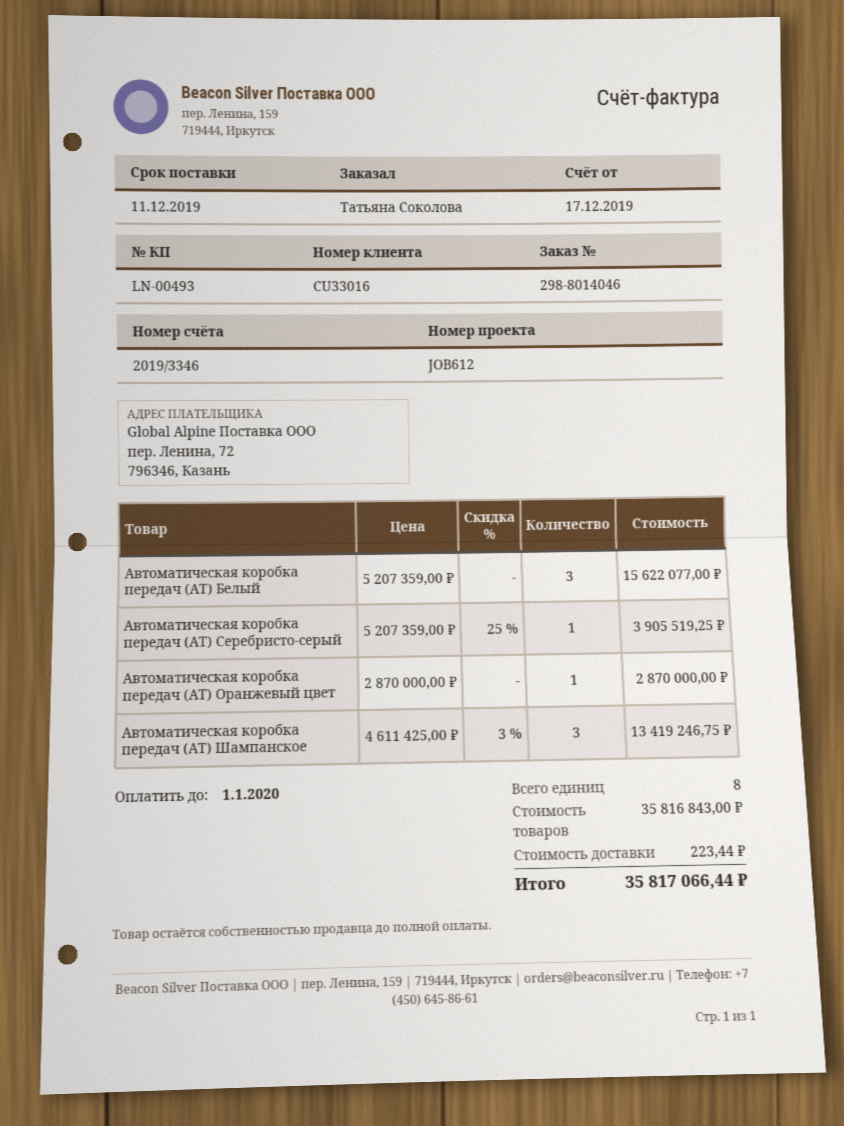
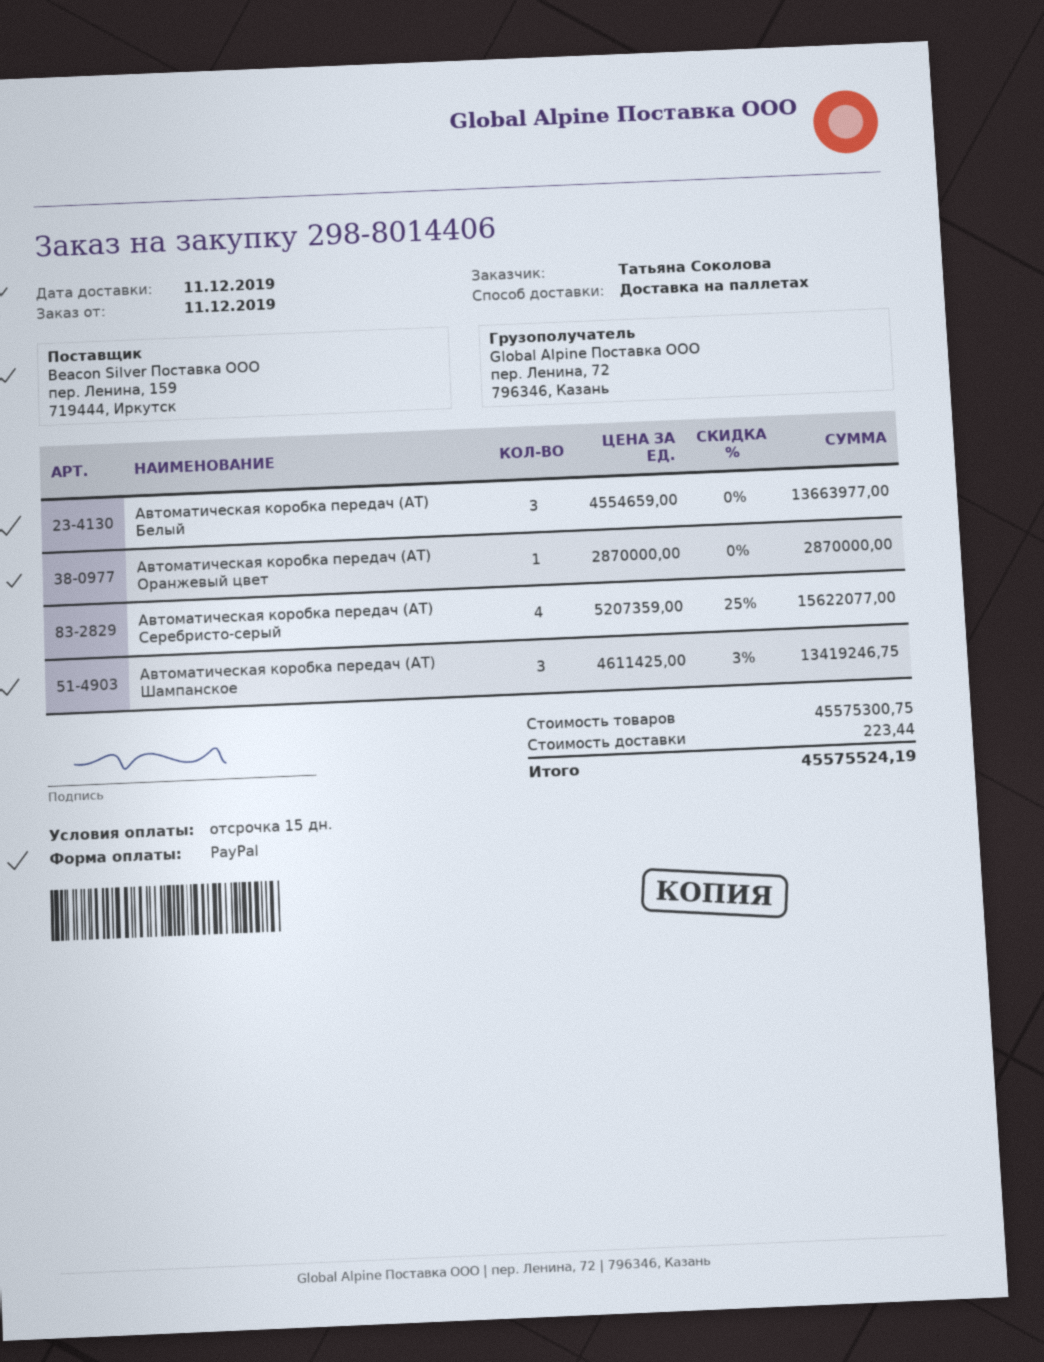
order number: 298-8014046 -> 298-8014406
Автоматическая коробка передач (АТ) Белый: 3 x 5207359.00 = 15622077.00 -> 3 x 4554659.00 = 13663977.00
Автоматическая коробка передач (АТ) Серебристо-серый: 1 x 5207359.00 - 25% = 3905519.25 -> 4 x 5207359.00 - 25% = 15622077.00
subtotal: 35816843.00 -> 45575300.75
total: 35817066.44 -> 45575524.19

